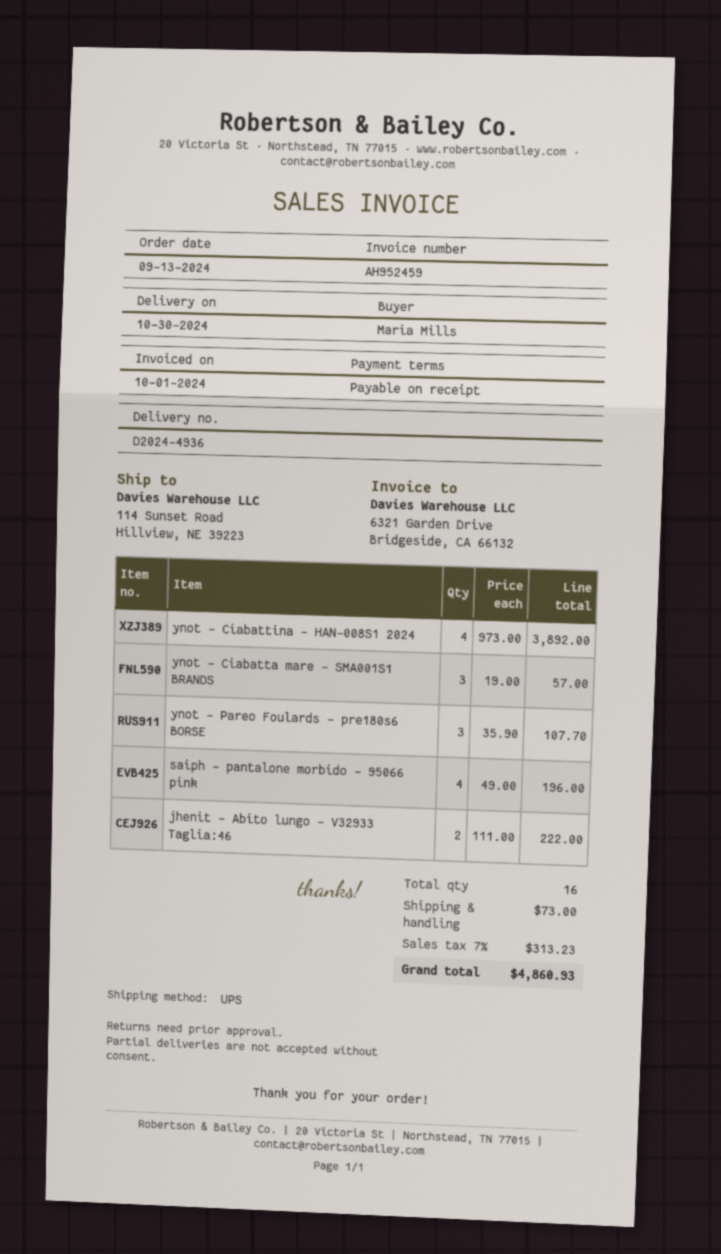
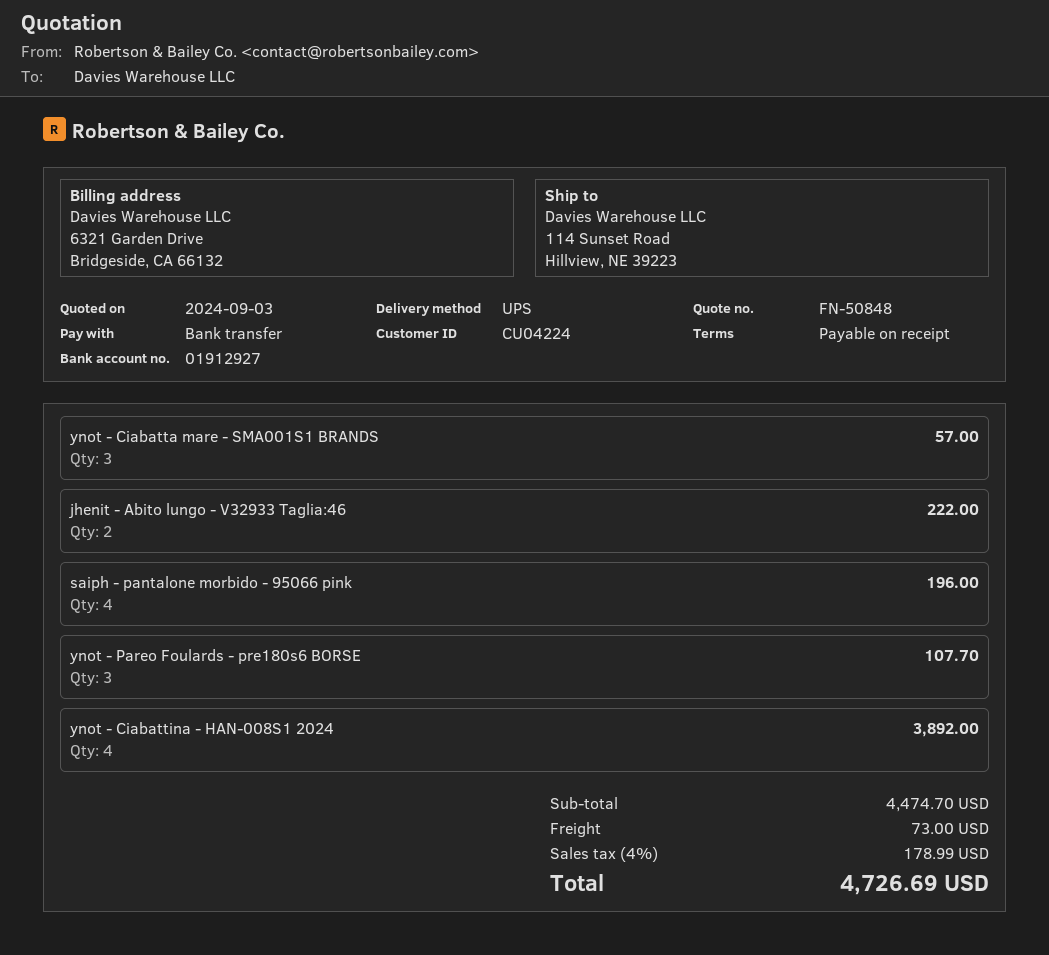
tax: 7% = 313.23 -> 4% = 178.99
total: 4860.93 -> 4726.69

